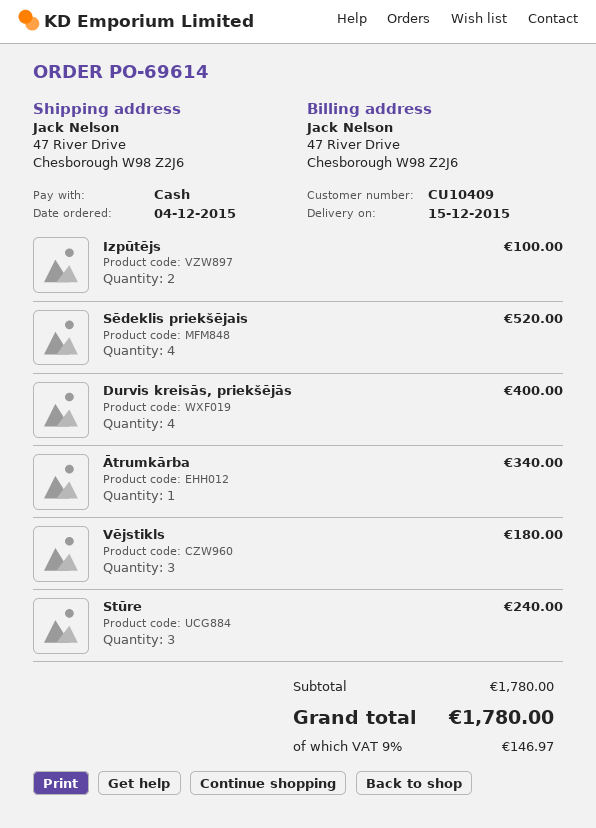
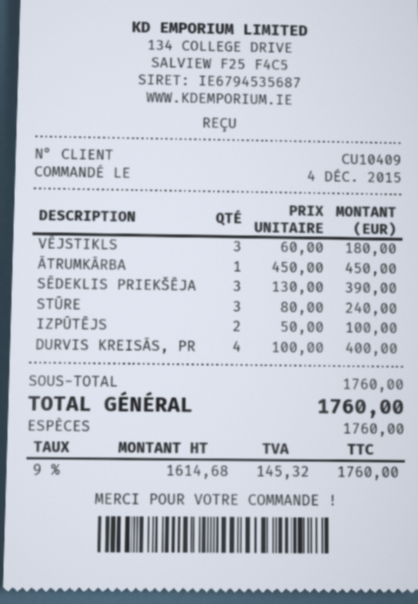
Sēdeklis priekšējais: 4 for 520.00 -> 3 for 390.00
Ātrumkārba: 1 for 340.00 -> 1 for 450.00
subtotal: 1780.00 -> 1760.00
tax: 9% = 146.97 -> 9% = 145.32
total: 1780.00 -> 1760.00

